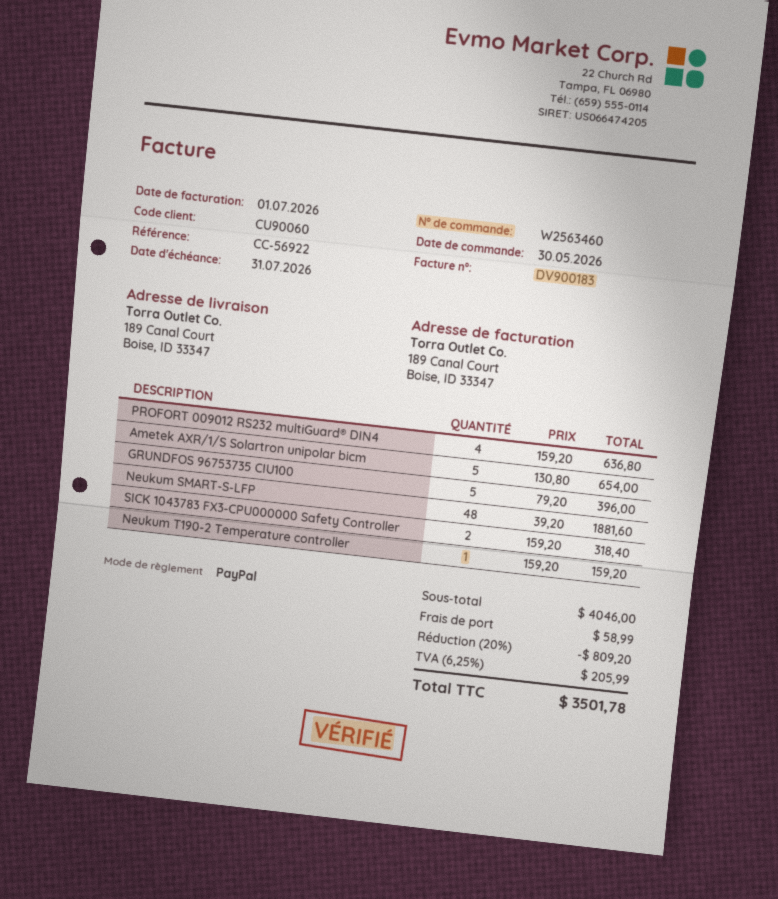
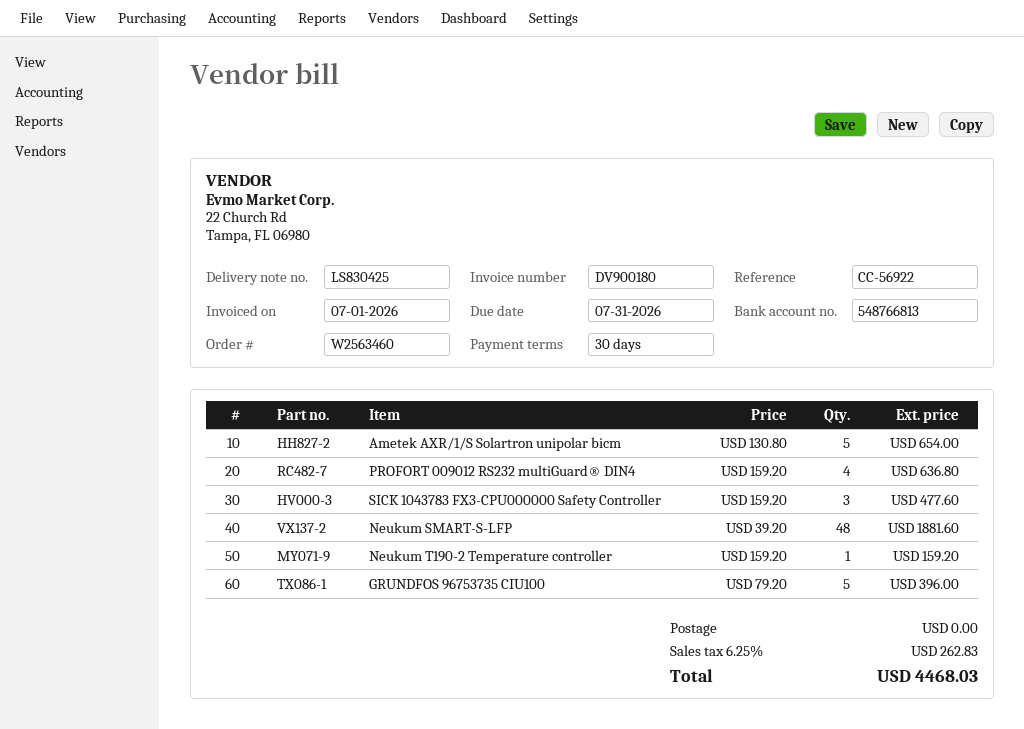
invoice number: DV900183 -> DV900180
SICK 1043783 FX3-CPU000000 Safety Controller: 2 x 159.20 = 318.40 -> 3 x 159.20 = 477.60
discount: 20% = 809.20 -> none
shipping: 58.99 -> 0.00
tax: 6.25% = 205.99 -> 6.25% = 262.83
total: 3501.78 -> 4468.03

